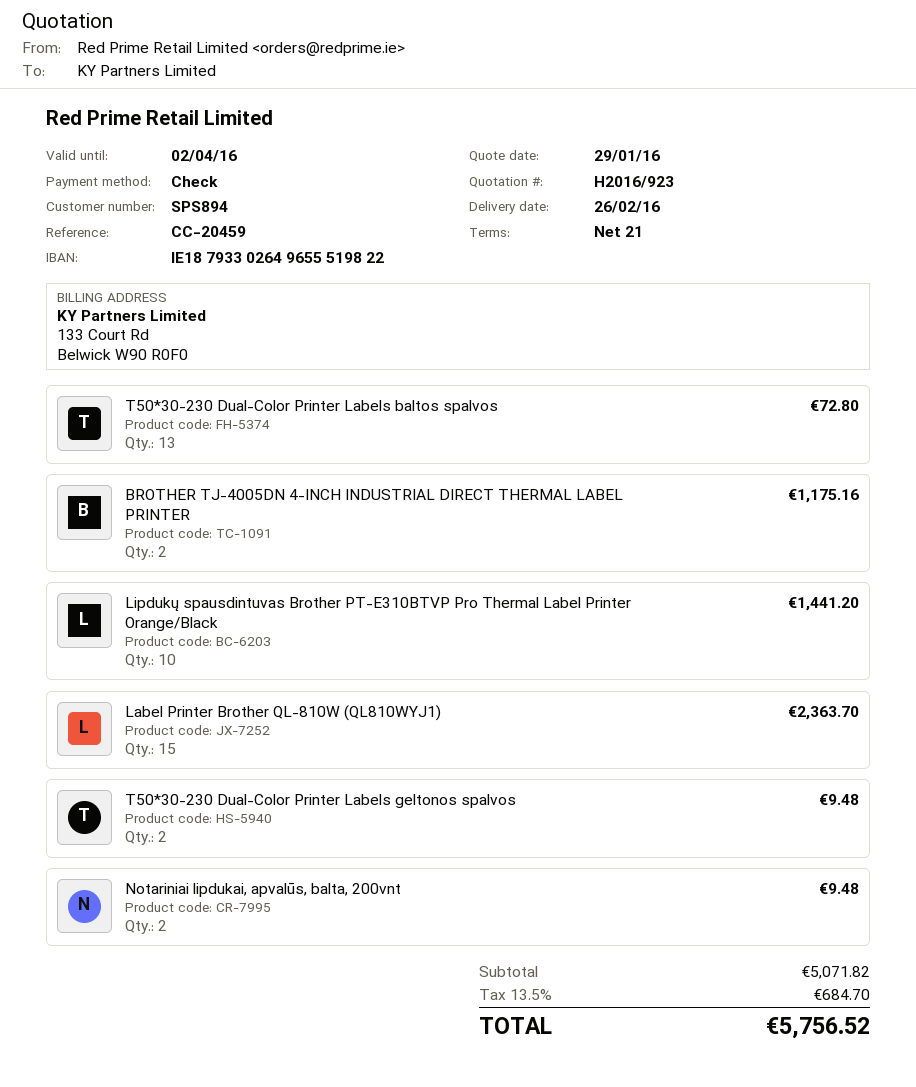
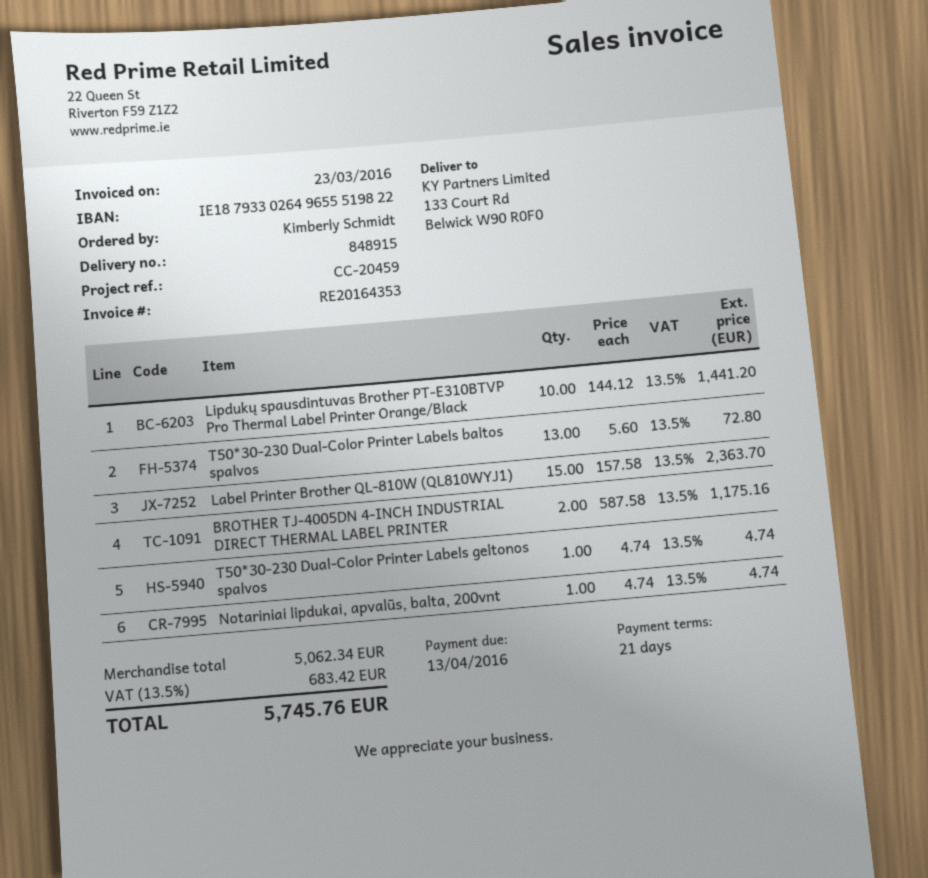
T50*30-230 Dual-Color Printer Labels geltonos spalvos: 2 for 9.48 -> 1 for 4.74
Notariniai lipdukai, apvalūs, balta, 200vnt: 2 for 9.48 -> 1 for 4.74
subtotal: 5071.82 -> 5062.34
tax: 13.5% = 684.70 -> 13.5% = 683.42
total: 5756.52 -> 5745.76

